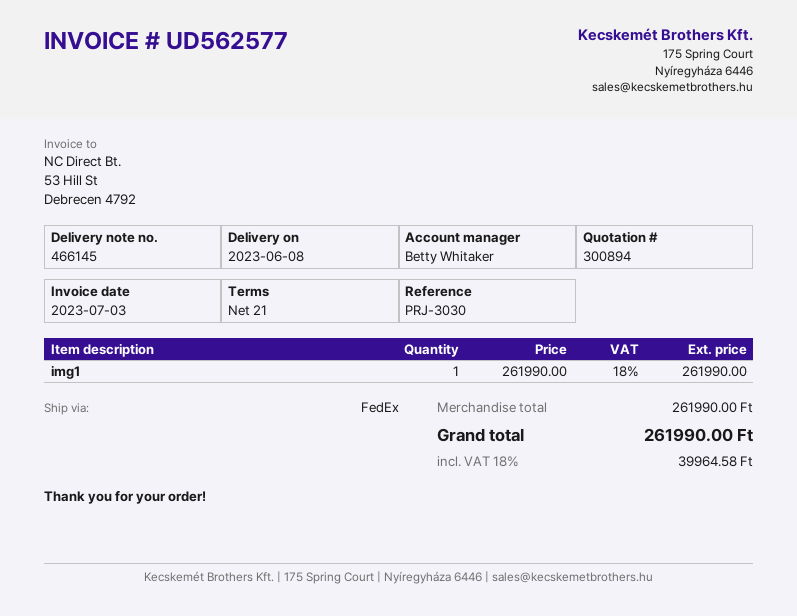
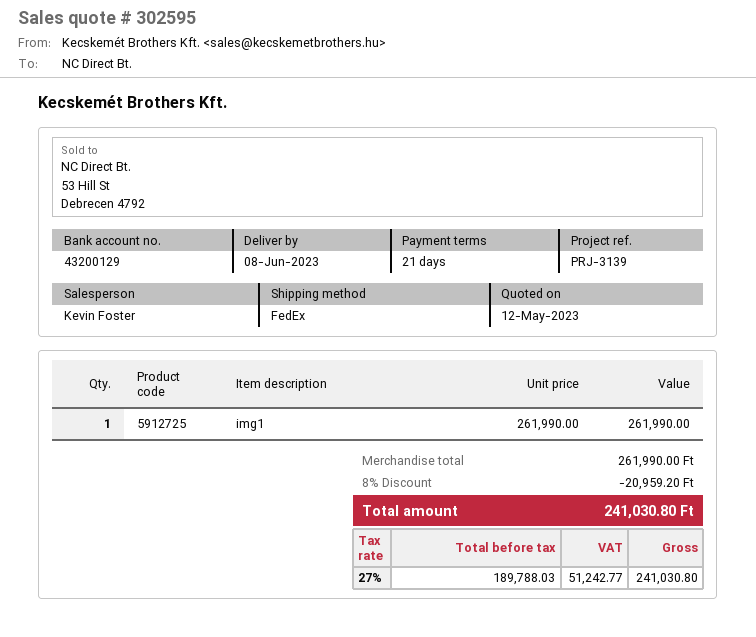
quote number: 300894 -> 302595
reference: PRJ-3030 -> PRJ-3139
sales rep: Betty Whitaker -> Kevin Foster
discount: none -> 8% = 20959.20
tax: 18% = 39964.58 -> 27% = 51242.77
total: 261990.00 -> 241030.80

